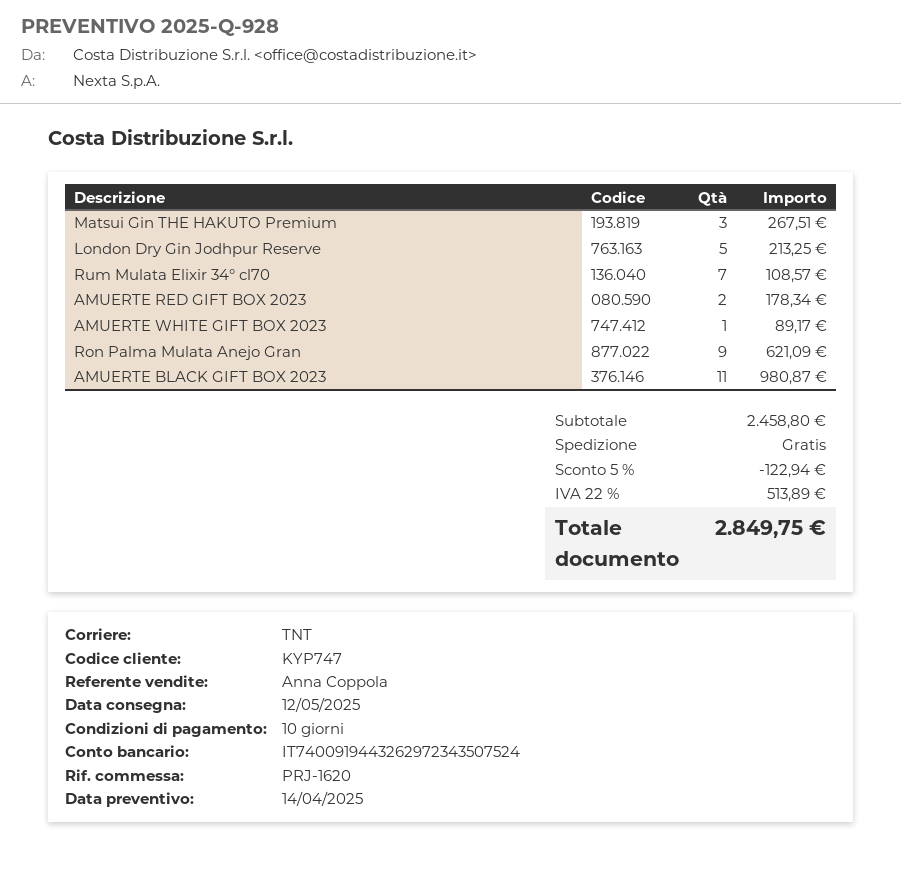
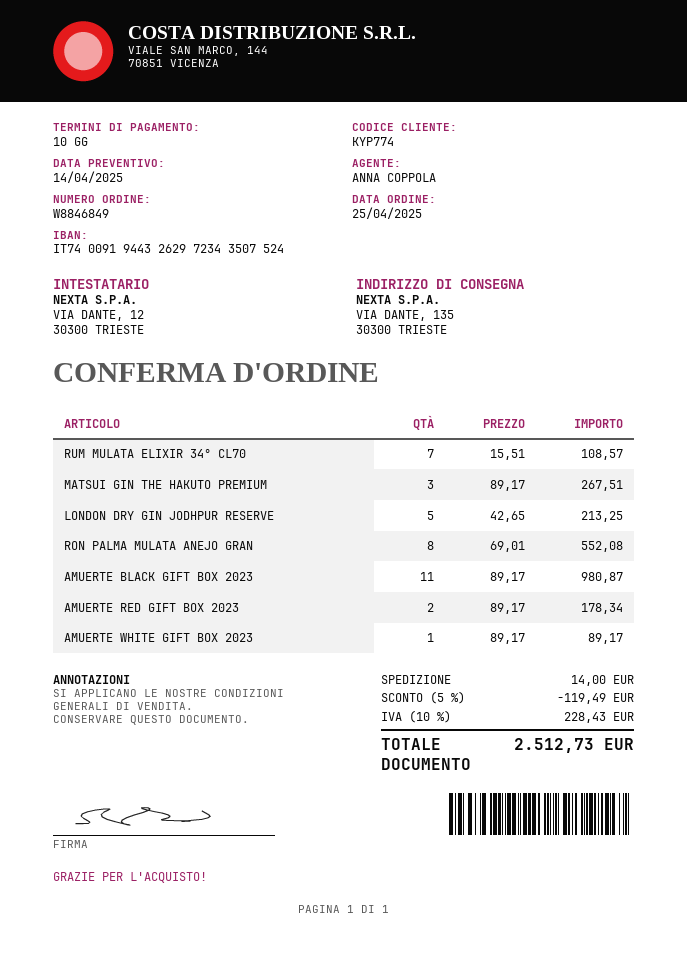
customer number: KYP747 -> KYP774
Ron Palma Mulata Anejo Gran: 9 for 621.09 -> 8 for 552.08
discount: 5% = 122.94 -> 5% = 119.49
shipping: 0.00 -> 14.00
tax: 22% = 513.89 -> 10% = 228.43
total: 2849.75 -> 2512.73

